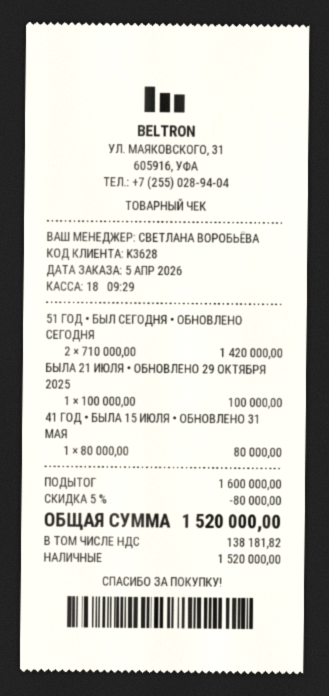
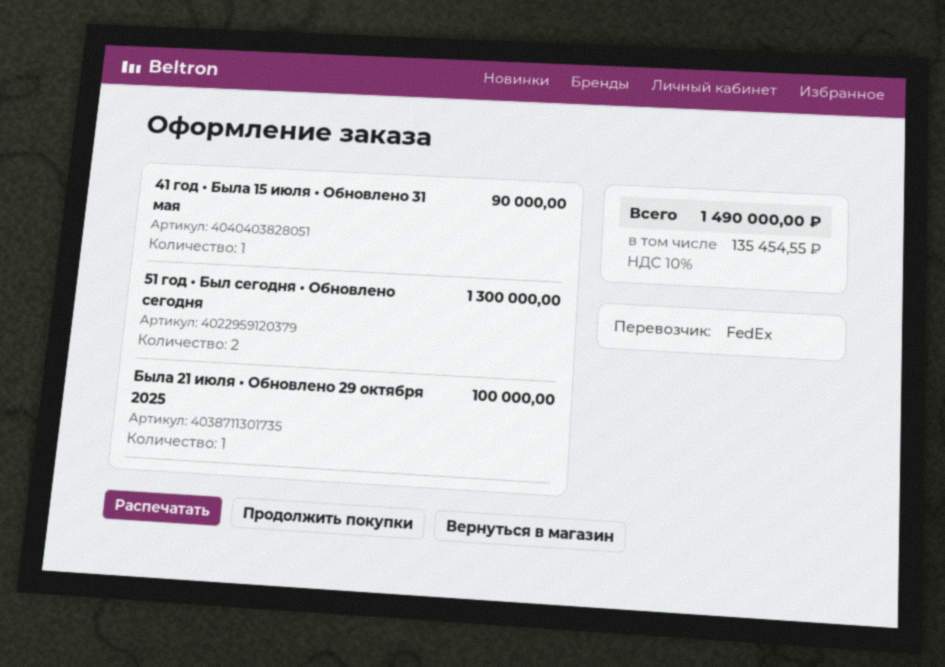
51 ГОД • БЫЛ СЕГОДНЯ • ОБНОВЛЕНО СЕГОДНЯ: 2 for 1420000.00 -> 2 for 1300000.00
41 ГОД • БЫЛА 15 ИЮЛЯ • ОБНОВЛЕНО 31 МАЯ: 1 for 80000.00 -> 1 for 90000.00
discount: 5% = 80000.00 -> none
tax: 138181.82 -> 135454.55
total: 1520000.00 -> 1490000.00

